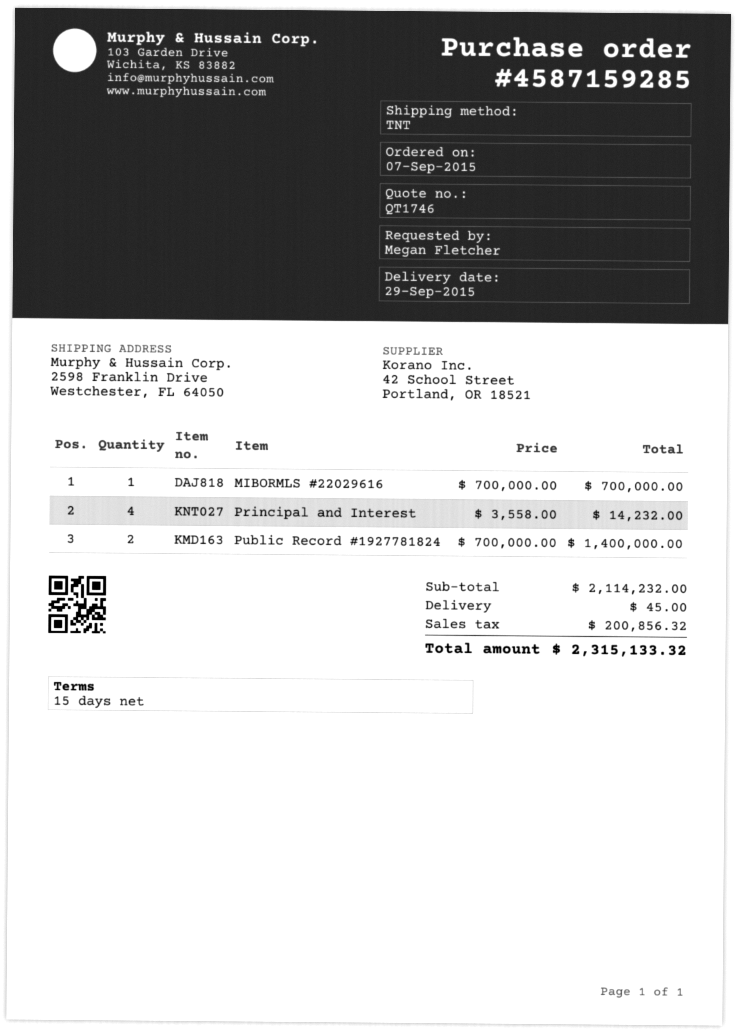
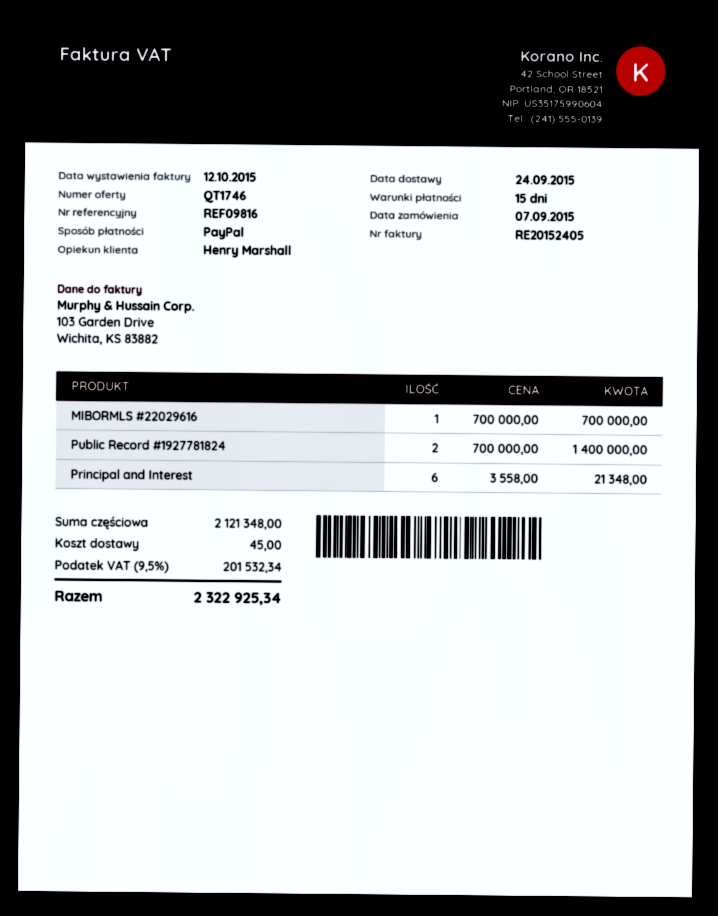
delivery date: 2015-09-29 -> 2015-09-24
Principal and Interest: 4 x 3558.00 = 14232.00 -> 6 x 3558.00 = 21348.00
subtotal: 2114232.00 -> 2121348.00
tax: 200856.32 -> 201532.34
total: 2315133.32 -> 2322925.34

